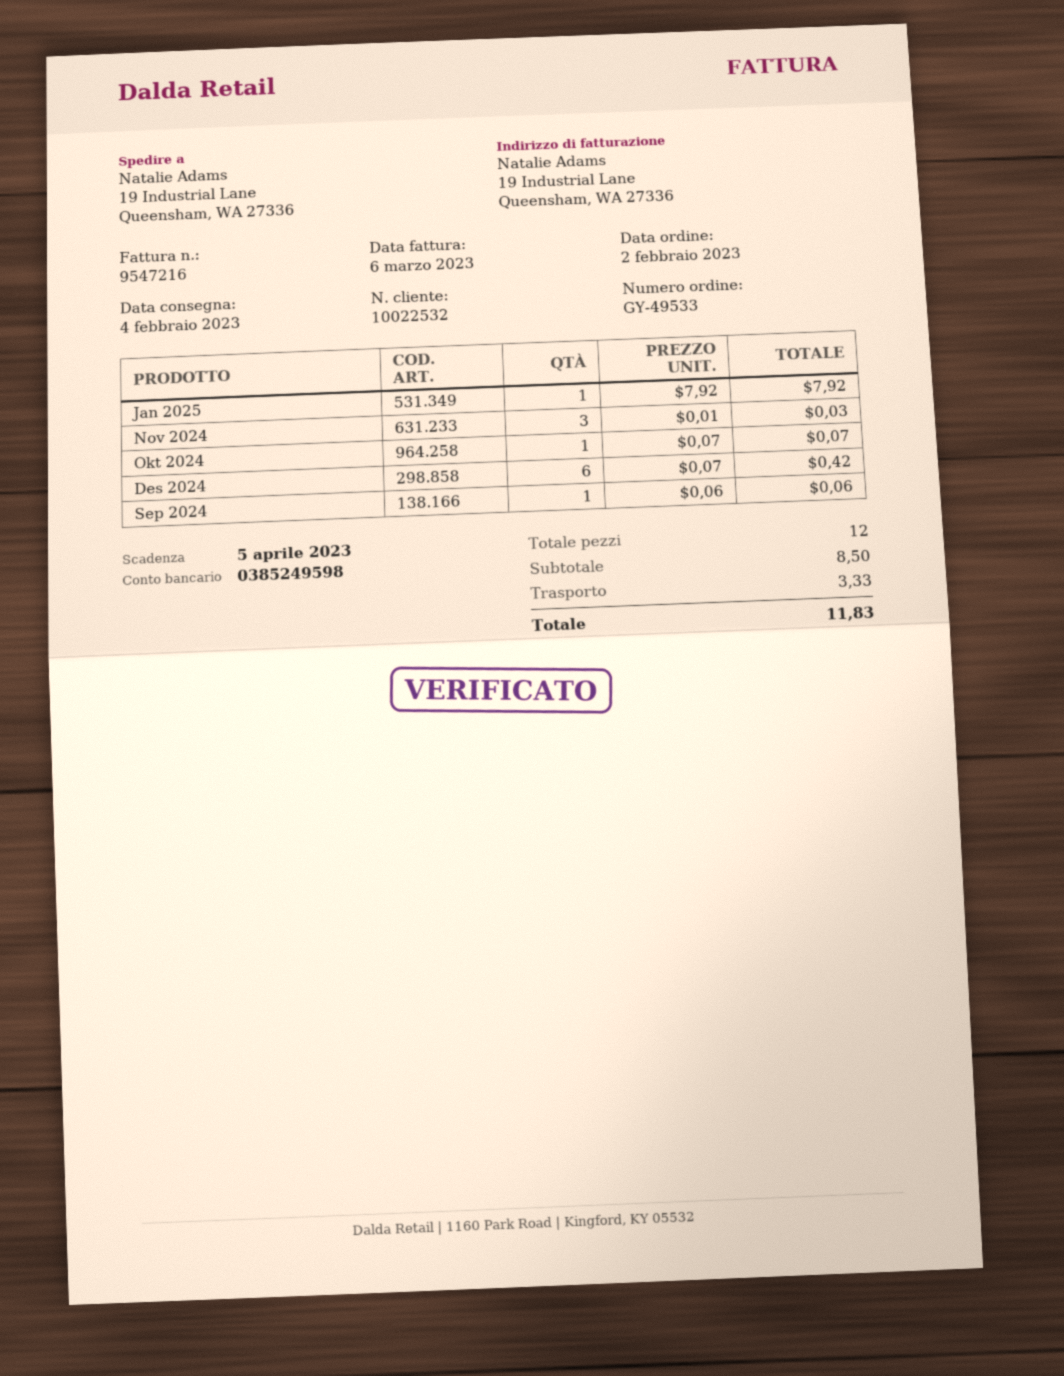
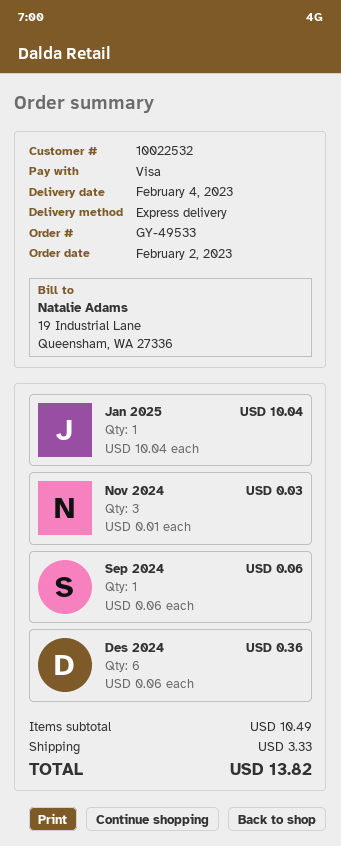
Jan 2025: 1 x 7.92 = 7.92 -> 1 x 10.04 = 10.04
Okt 2024: 1 x 0.07 = 0.07 -> none
Des 2024: 6 x 0.07 = 0.42 -> 6 x 0.06 = 0.36
subtotal: 8.50 -> 10.49
total: 11.83 -> 13.82

